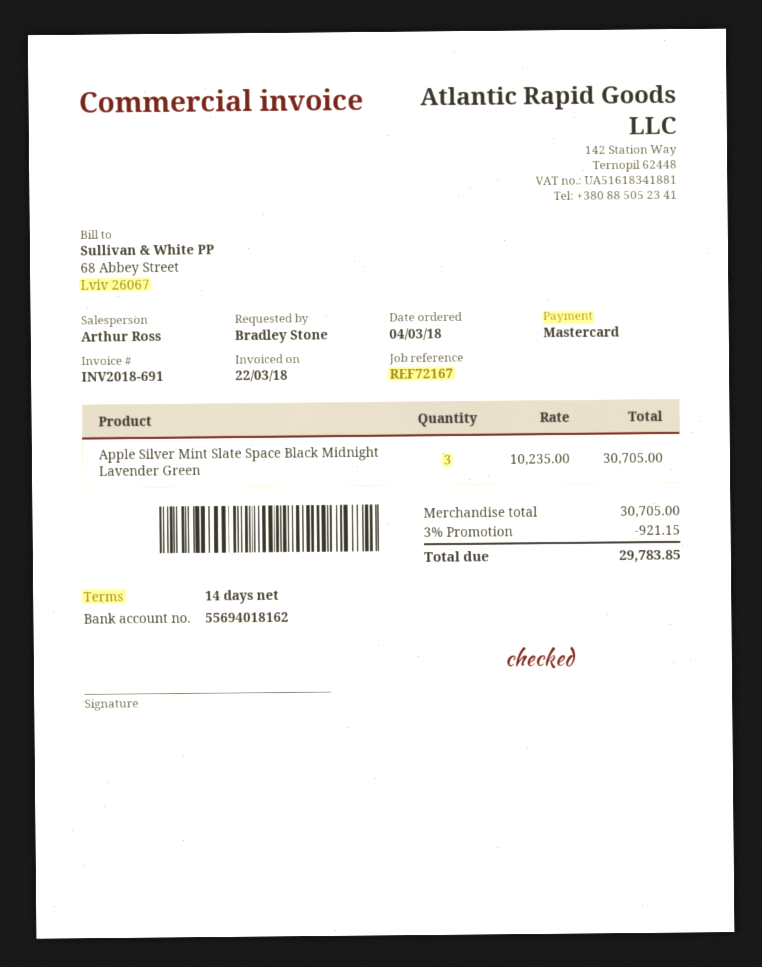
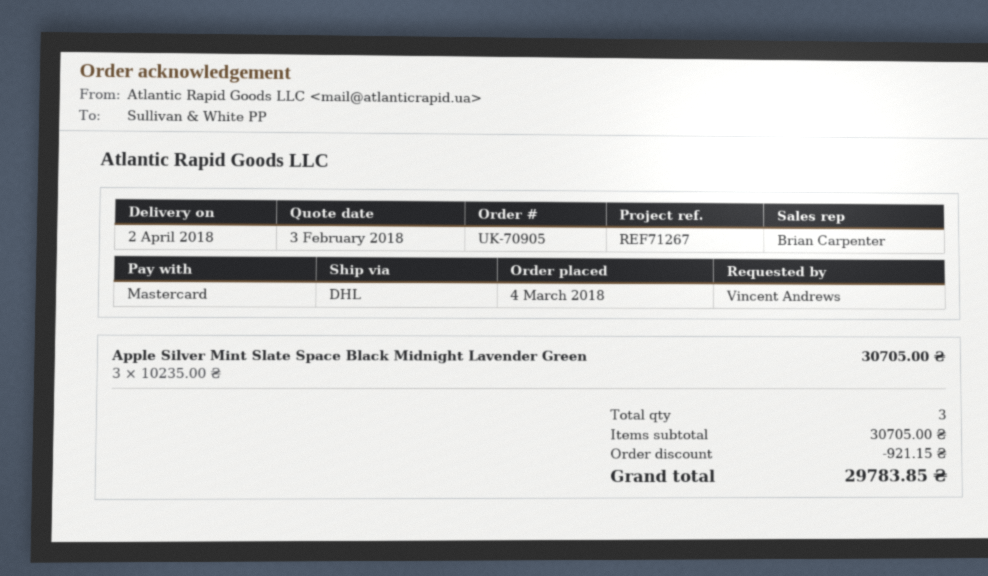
reference: REF72167 -> REF71267
ordered by: Bradley Stone -> Vincent Andrews
sales rep: Arthur Ross -> Brian Carpenter

